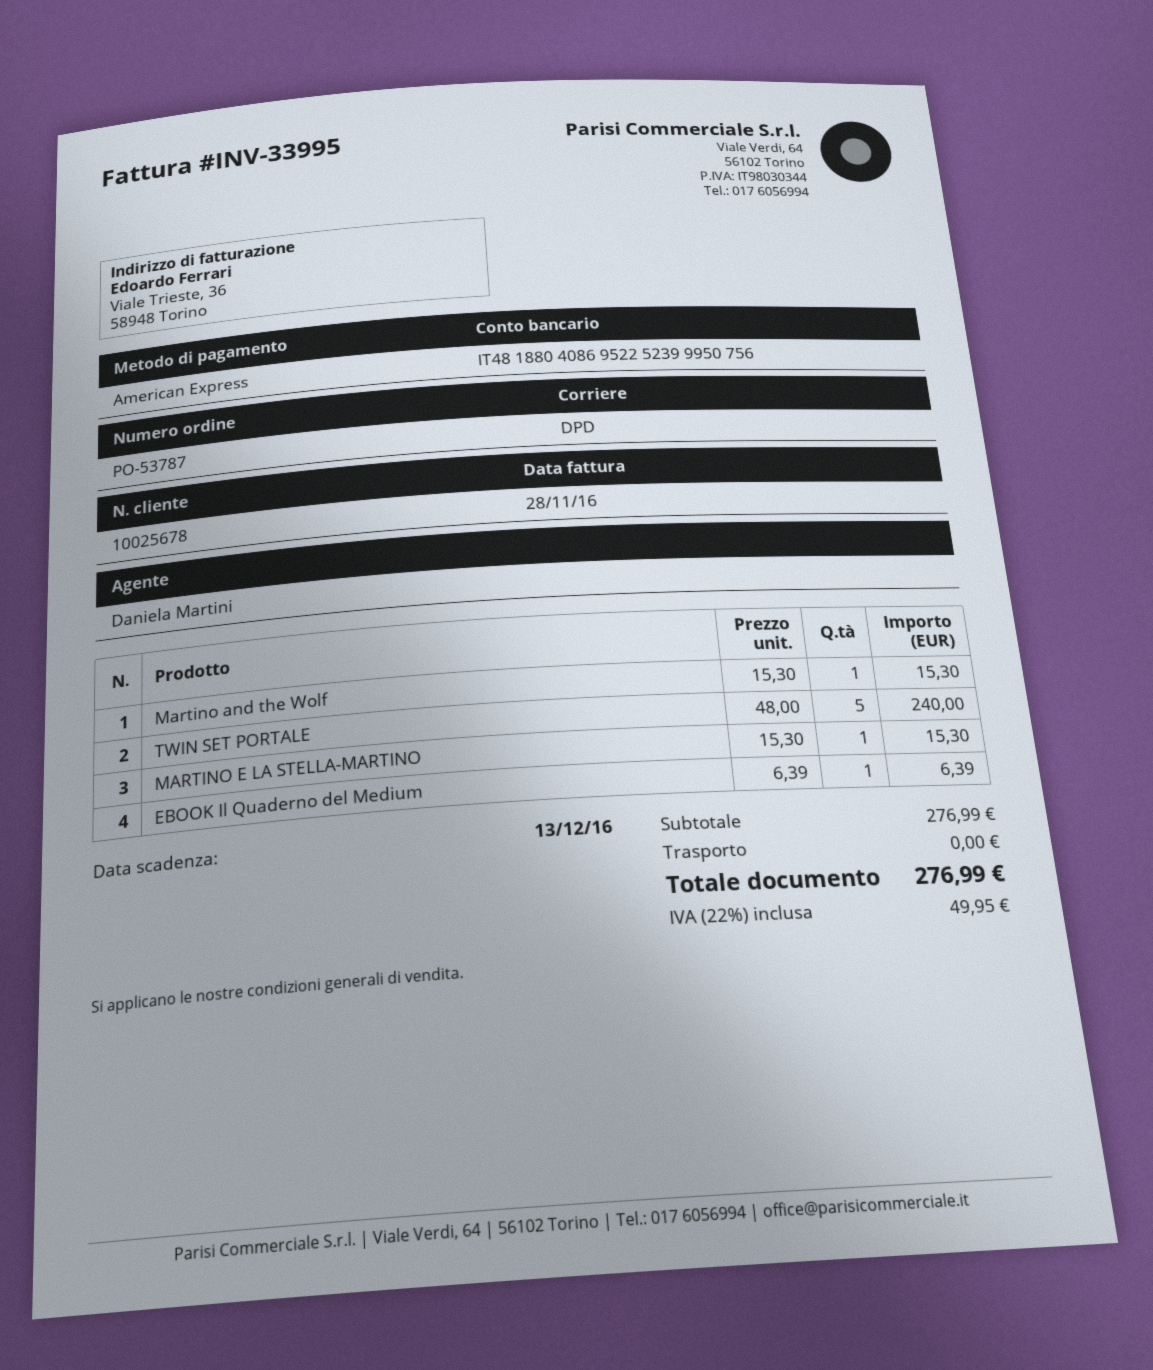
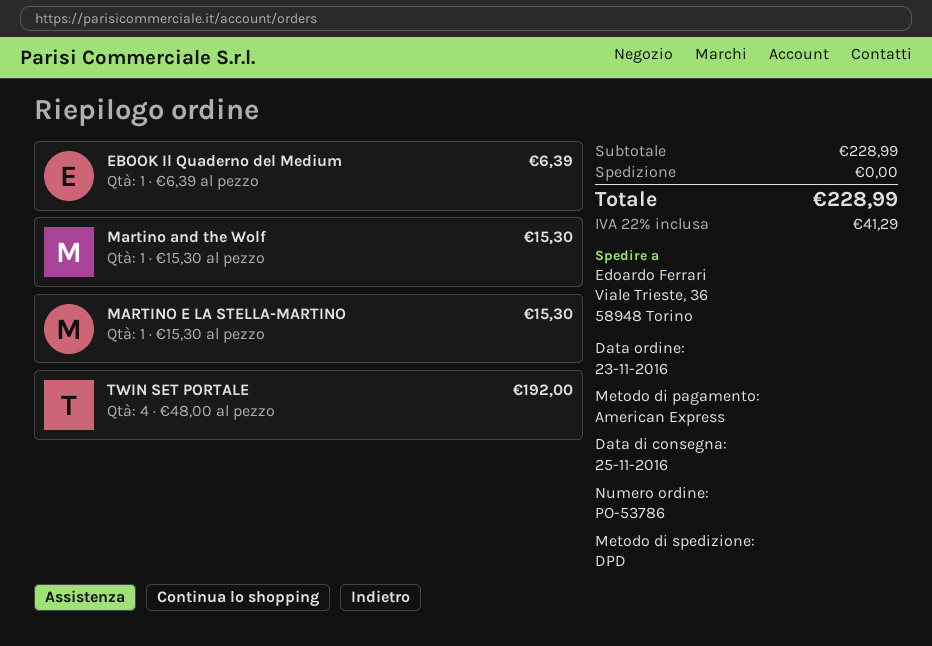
order number: PO-53787 -> PO-53786
TWIN SET PORTALE: 5 x 48.00 = 240.00 -> 4 x 48.00 = 192.00
subtotal: 276.99 -> 228.99
tax: 22% = 49.95 -> 22% = 41.29
total: 276.99 -> 228.99

